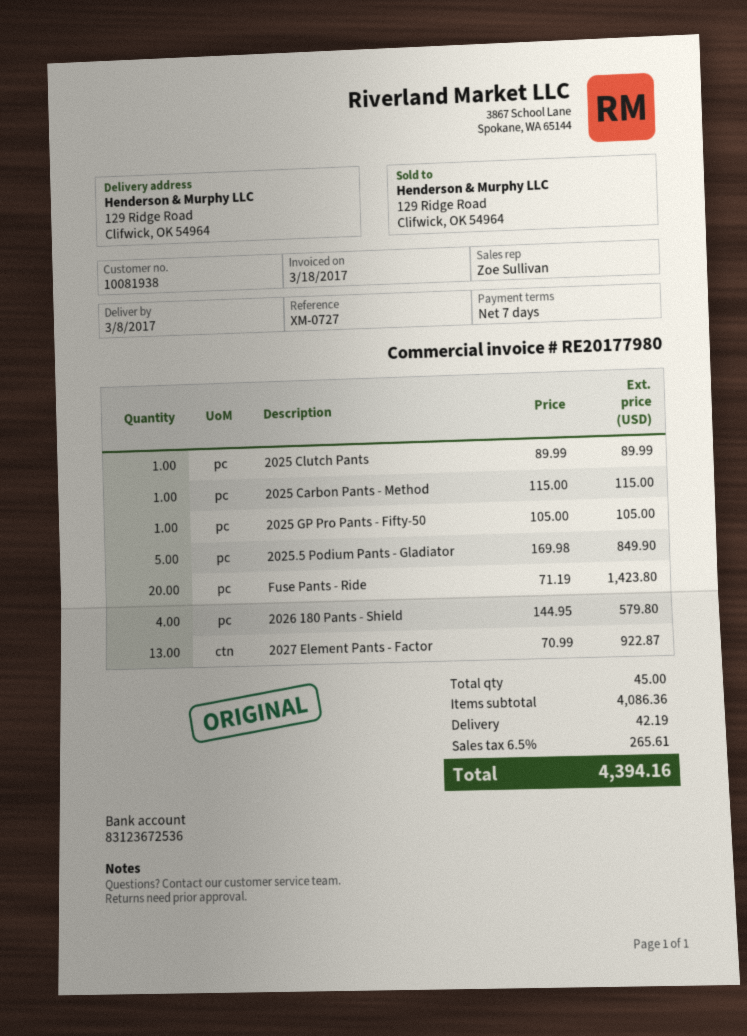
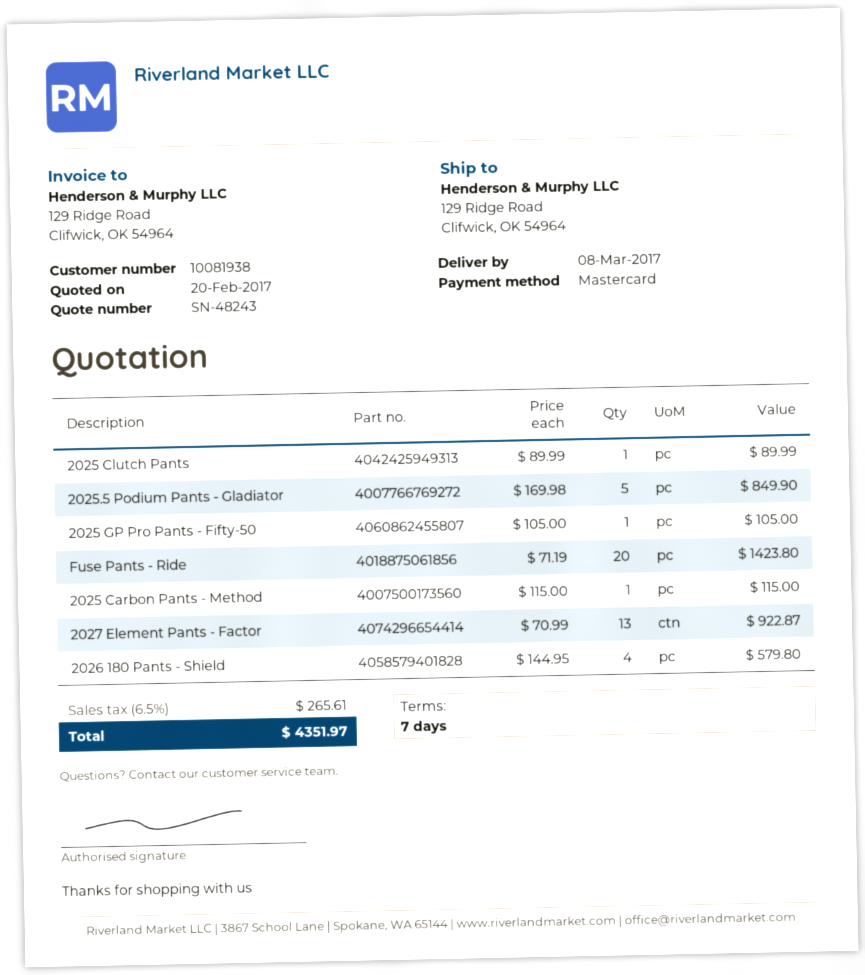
shipping: 42.19 -> none
total: 4394.16 -> 4351.97

